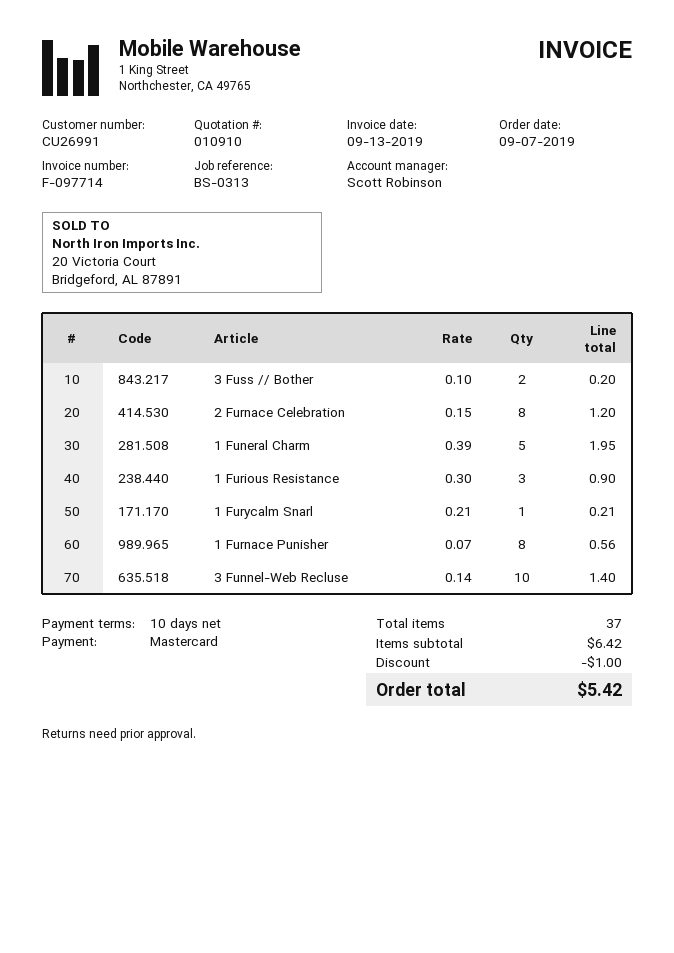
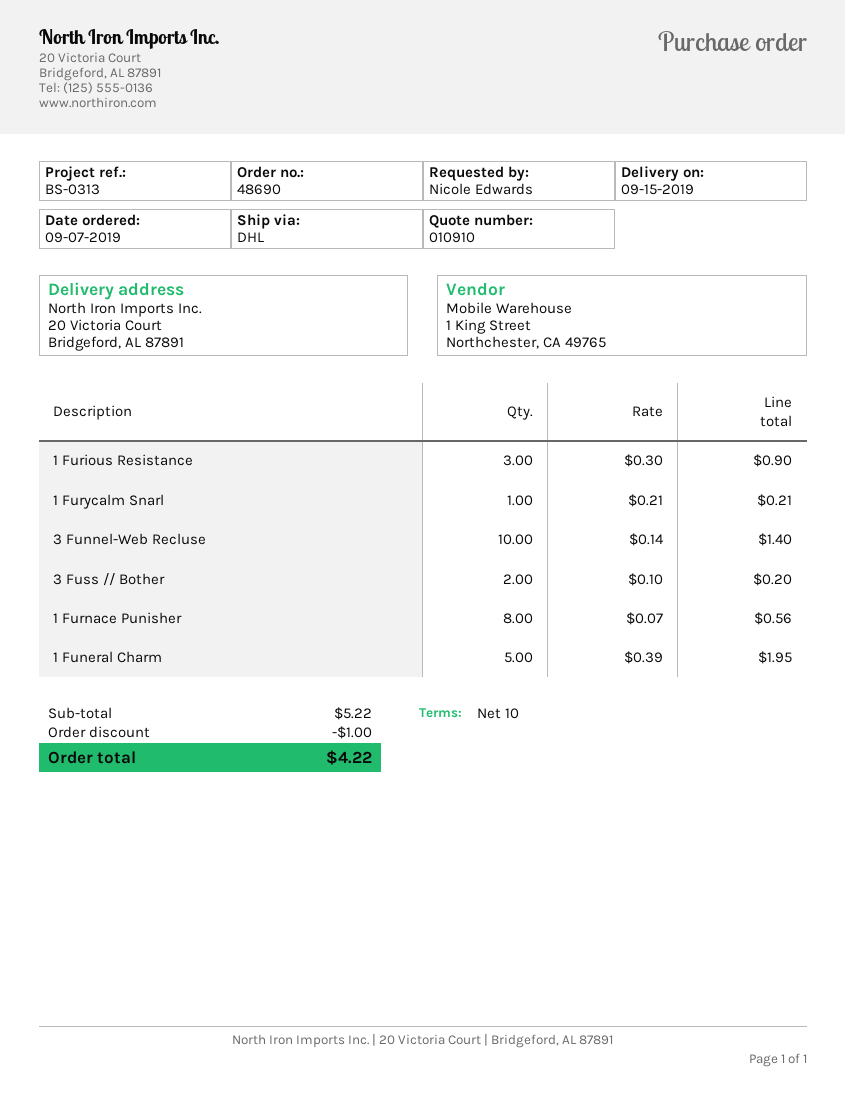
2 Furnace Celebration: 8 x 0.15 = 1.20 -> none
subtotal: 6.42 -> 5.22
total: 5.42 -> 4.22

